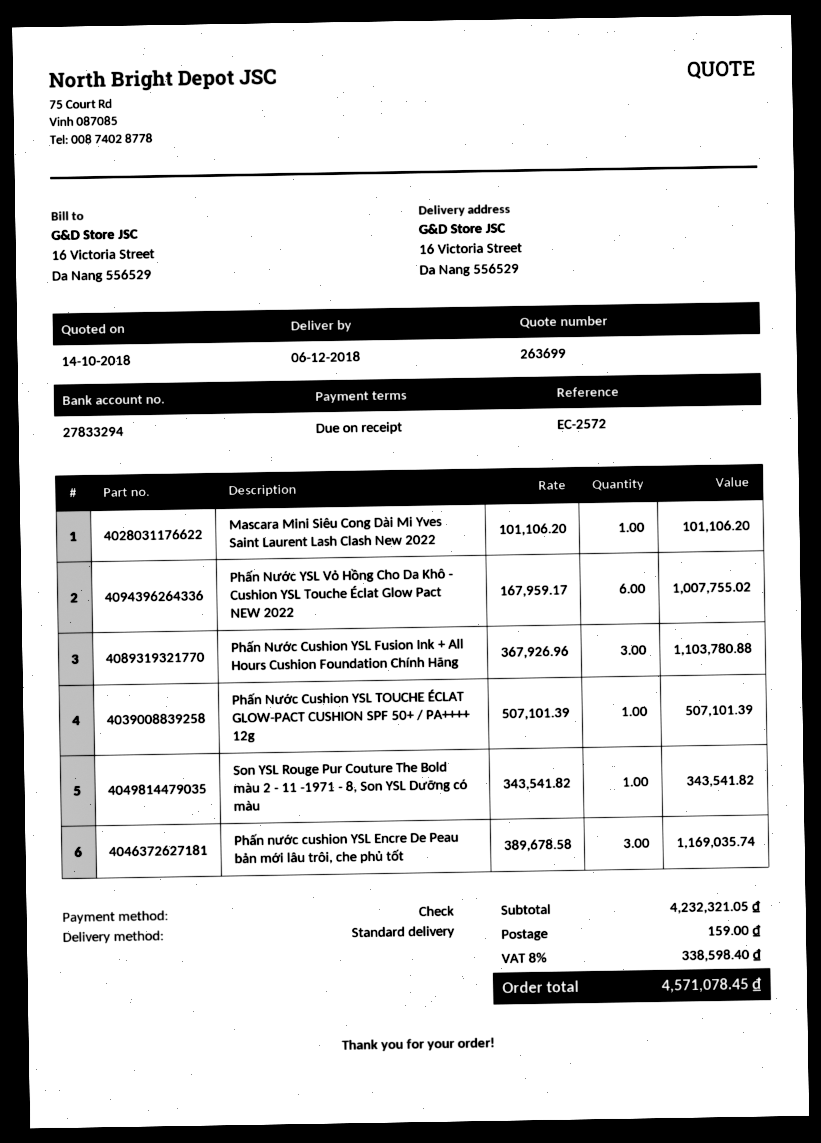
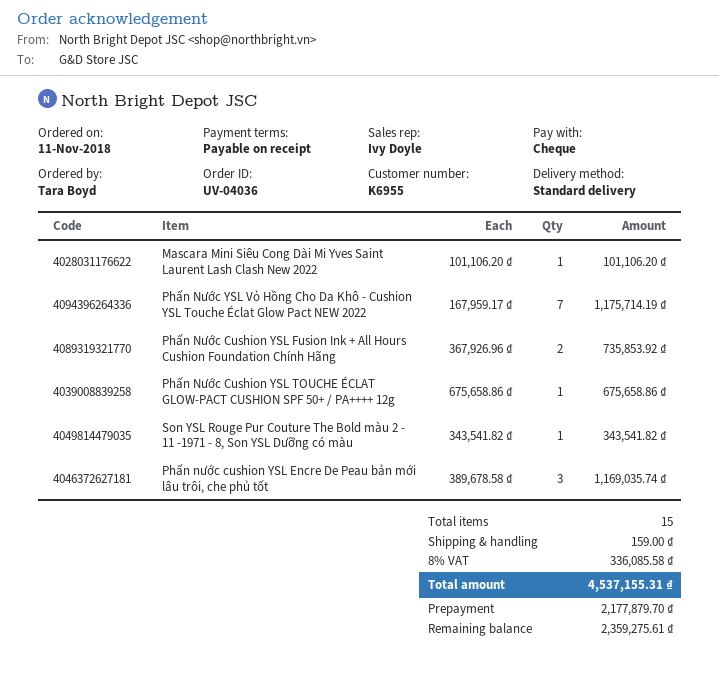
Phấn Nước YSL Vỏ Hồng Cho Da Khô - Cushion YSL Touche Éclat Glow Pact NEW 2022: 6 x 167959.17 = 1007755.02 -> 7 x 167959.17 = 1175714.19
Phấn Nước Cushion YSL Fusion Ink + All Hours Cushion Foundation Chính Hãng: 3 x 367926.96 = 1103780.88 -> 2 x 367926.96 = 735853.92
Phấn Nước Cushion YSL TOUCHE ÉCLAT GLOW-PACT CUSHION SPF 50+ / PA++++ 12g: 1 x 507101.39 = 507101.39 -> 1 x 675658.86 = 675658.86
tax: 8% = 338598.40 -> 8% = 336085.58
total: 4571078.45 -> 4537155.31

